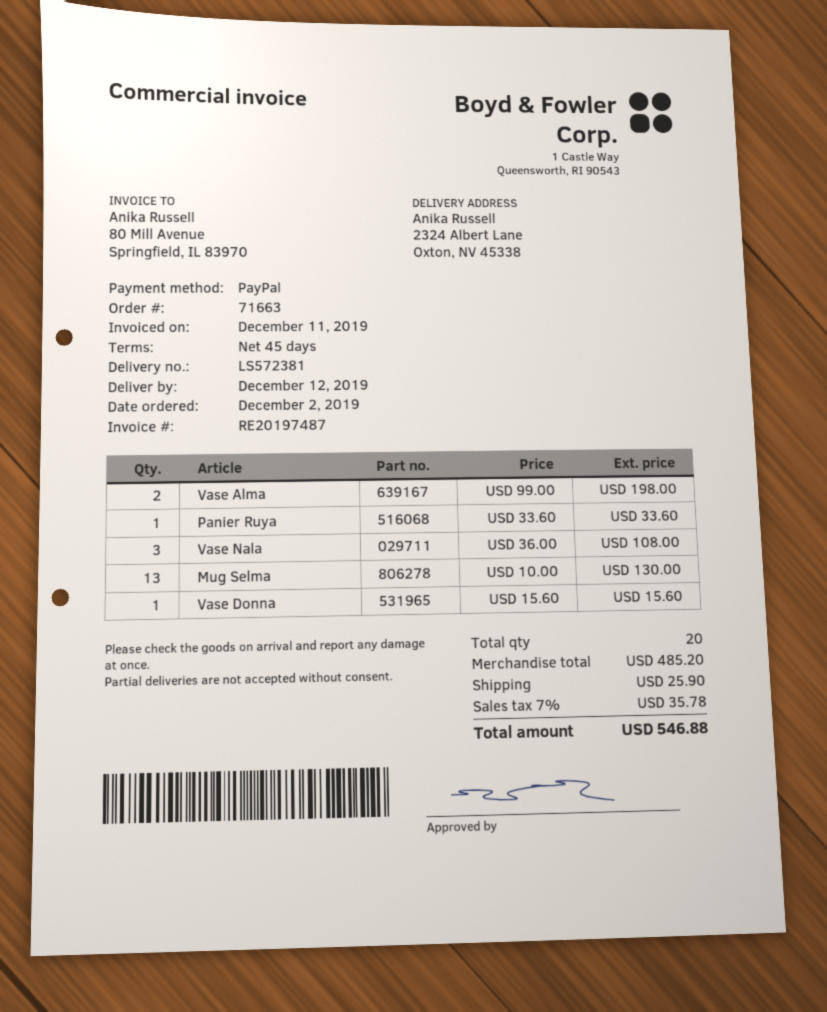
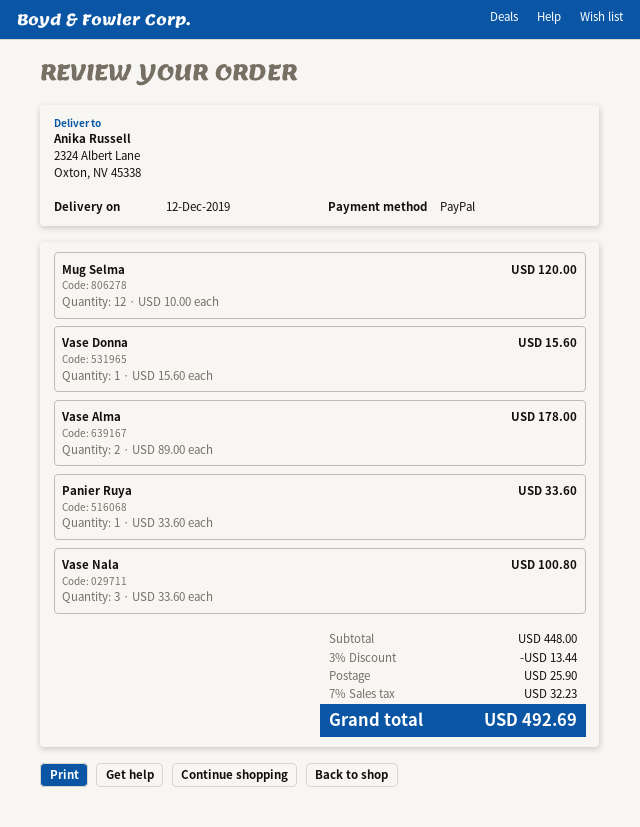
Vase Alma: 2 x 99.00 = 198.00 -> 2 x 89.00 = 178.00
Vase Nala: 3 x 36.00 = 108.00 -> 3 x 33.60 = 100.80
Mug Selma: 13 x 10.00 = 130.00 -> 12 x 10.00 = 120.00
subtotal: 485.20 -> 448.00
discount: none -> 3% = 13.44
tax: 7% = 35.78 -> 7% = 32.23
total: 546.88 -> 492.69

